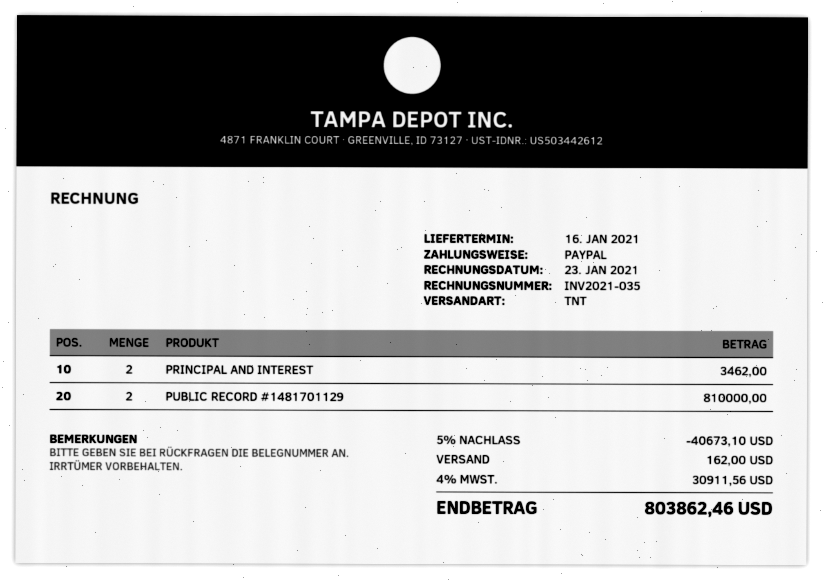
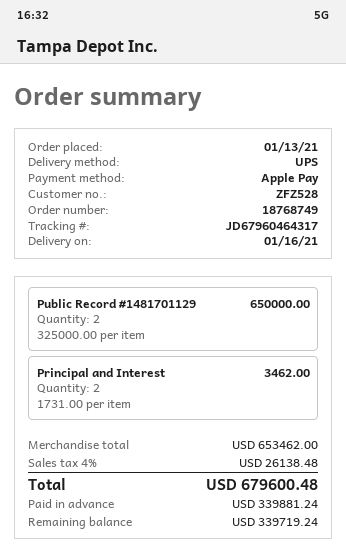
payment method: PayPal -> Apple Pay
shipping method: TNT -> UPS
PUBLIC RECORD #1481701129: 2 for 810000.00 -> 2 for 650000.00
discount: 5% = 40673.10 -> none
shipping: 162.00 -> none
tax: 4% = 30911.56 -> 4% = 26138.48
total: 803862.46 -> 679600.48

